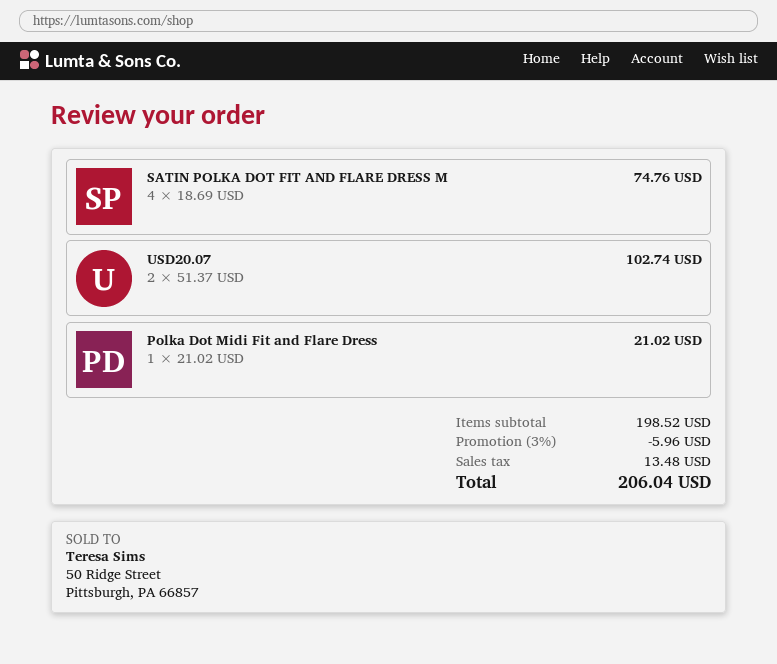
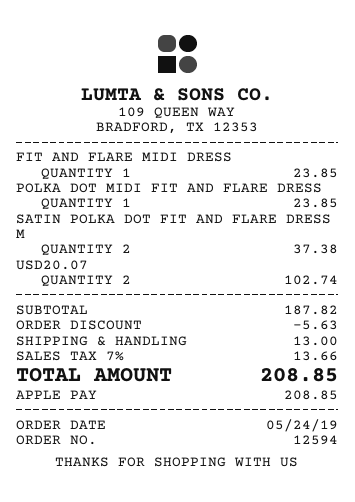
SATIN POLKA DOT FIT AND FLARE DRESS M: 4 for 74.76 -> 2 for 37.38
Polka Dot Midi Fit and Flare Dress: 1 for 21.02 -> 1 for 23.85
FIT AND FLARE MIDI DRESS: none -> 1 for 23.85
subtotal: 198.52 -> 187.82
discount: 5.96 -> 5.63
shipping: none -> 13.00
tax: 13.48 -> 13.66
total: 206.04 -> 208.85

